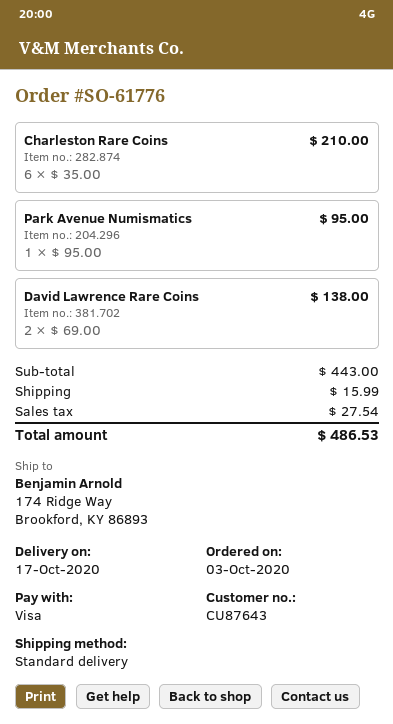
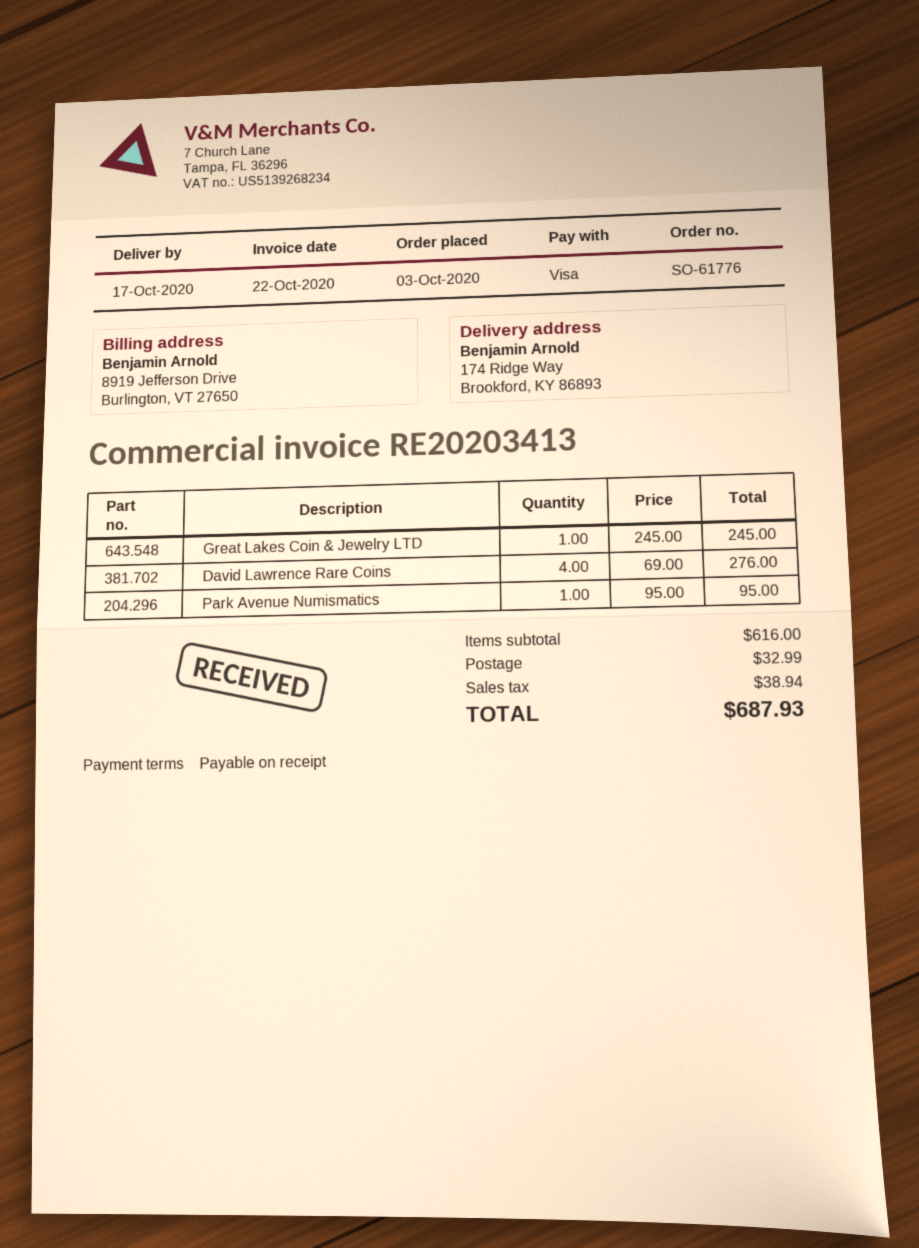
Charleston Rare Coins: 6 x 35.00 = 210.00 -> none
David Lawrence Rare Coins: 2 x 69.00 = 138.00 -> 4 x 69.00 = 276.00
Great Lakes Coin & Jewelry LTD: none -> 1 x 245.00 = 245.00
subtotal: 443.00 -> 616.00
shipping: 15.99 -> 32.99
tax: 27.54 -> 38.94
total: 486.53 -> 687.93

